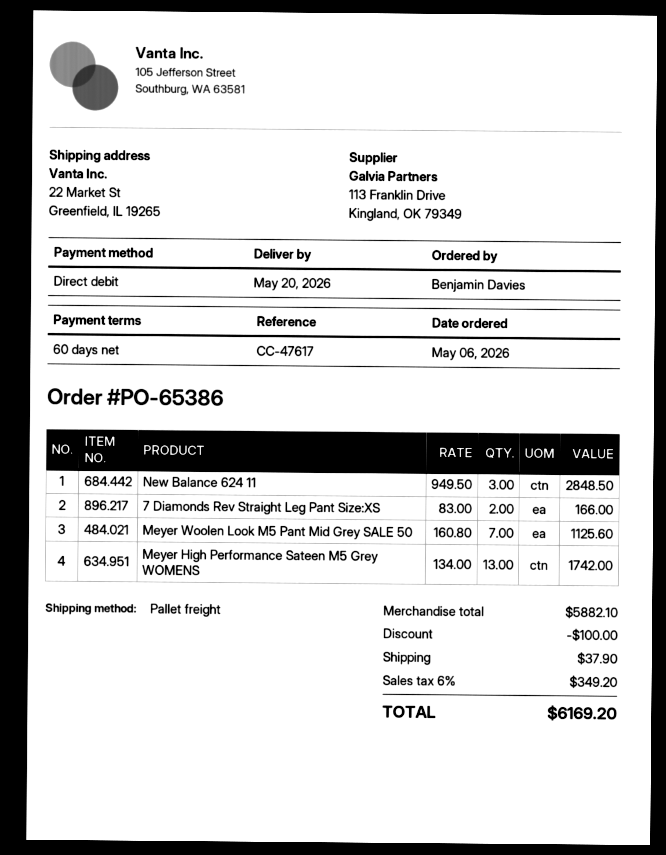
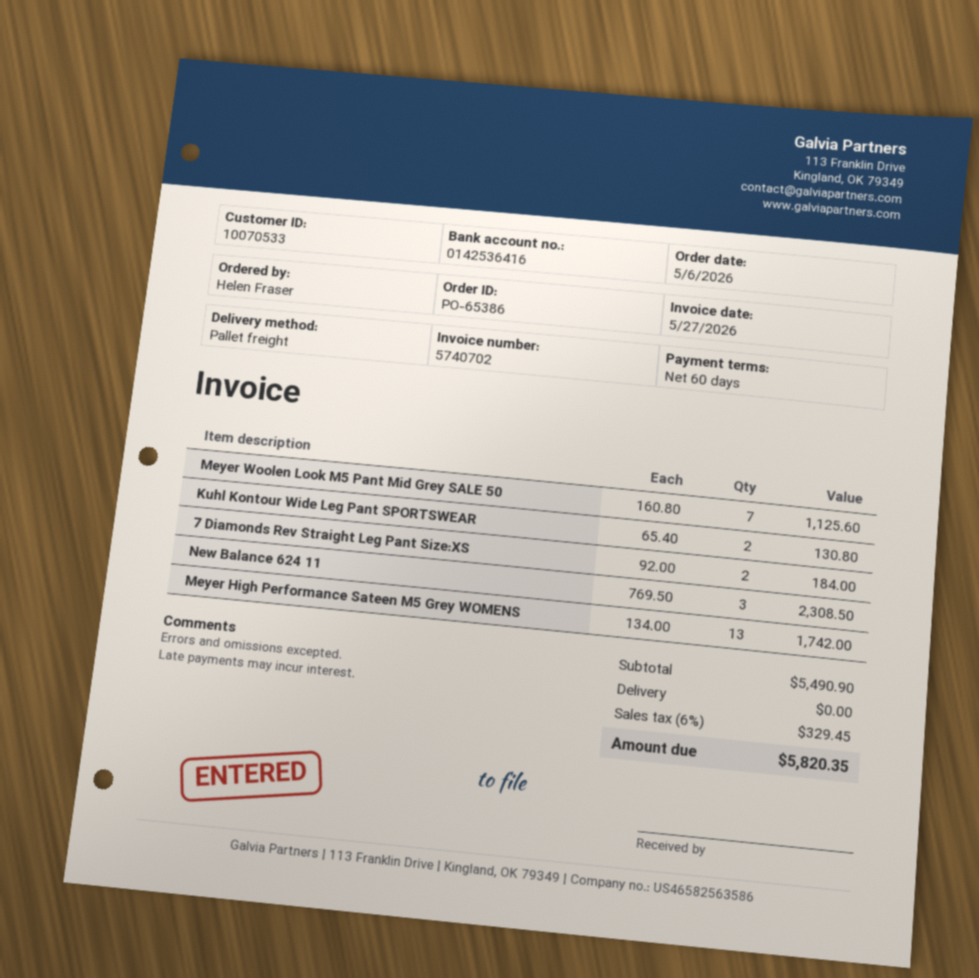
ordered by: Benjamin Davies -> Helen Fraser
New Balance 624 11: 3 x 949.50 = 2848.50 -> 3 x 769.50 = 2308.50
7 Diamonds Rev Straight Leg Pant Size:XS: 2 x 83.00 = 166.00 -> 2 x 92.00 = 184.00
Kuhl Kontour Wide Leg Pant SPORTSWEAR: none -> 2 x 65.40 = 130.80
subtotal: 5882.10 -> 5490.90
discount: 100.00 -> none
shipping: 37.90 -> 0.00
tax: 6% = 349.20 -> 6% = 329.45
total: 6169.20 -> 5820.35

